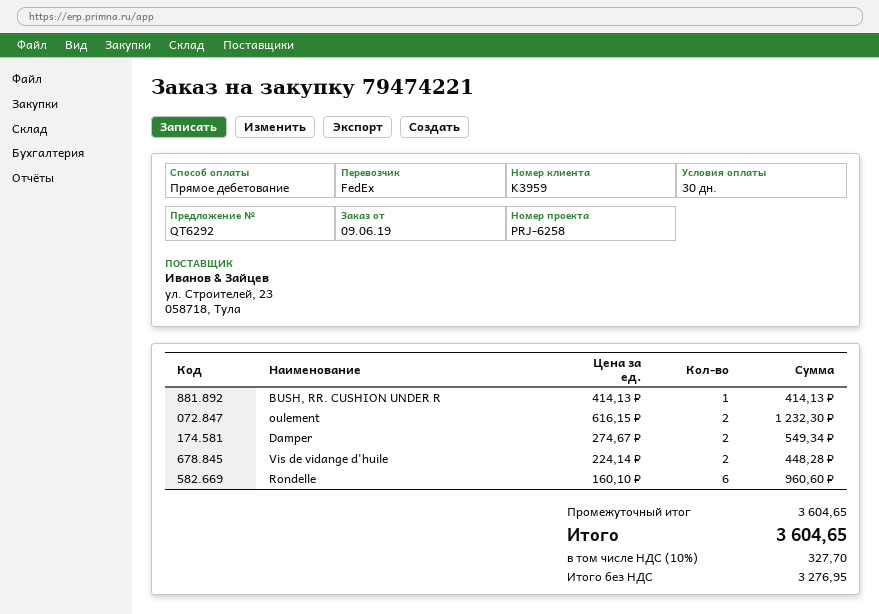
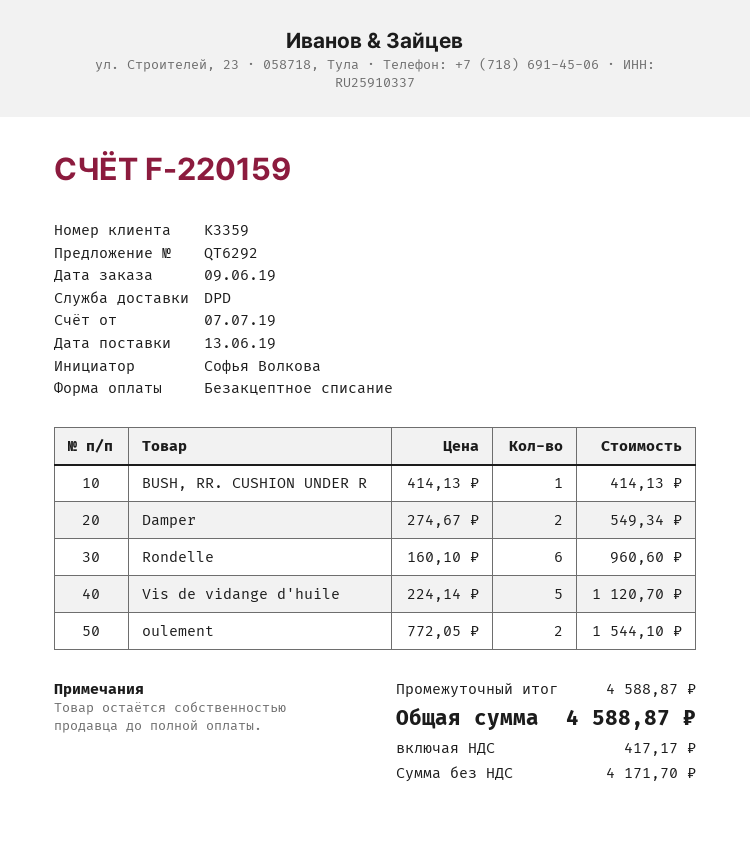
customer number: K3959 -> K3359
shipping method: FedEx -> DPD
oulement: 2 x 616.15 = 1232.30 -> 2 x 772.05 = 1544.10
Vis de vidange d'huile: 2 x 224.14 = 448.28 -> 5 x 224.14 = 1120.70
subtotal: 3604.65 -> 4588.87
net: 3276.95 -> 4171.70
tax: 327.70 -> 417.17
total: 3604.65 -> 4588.87

